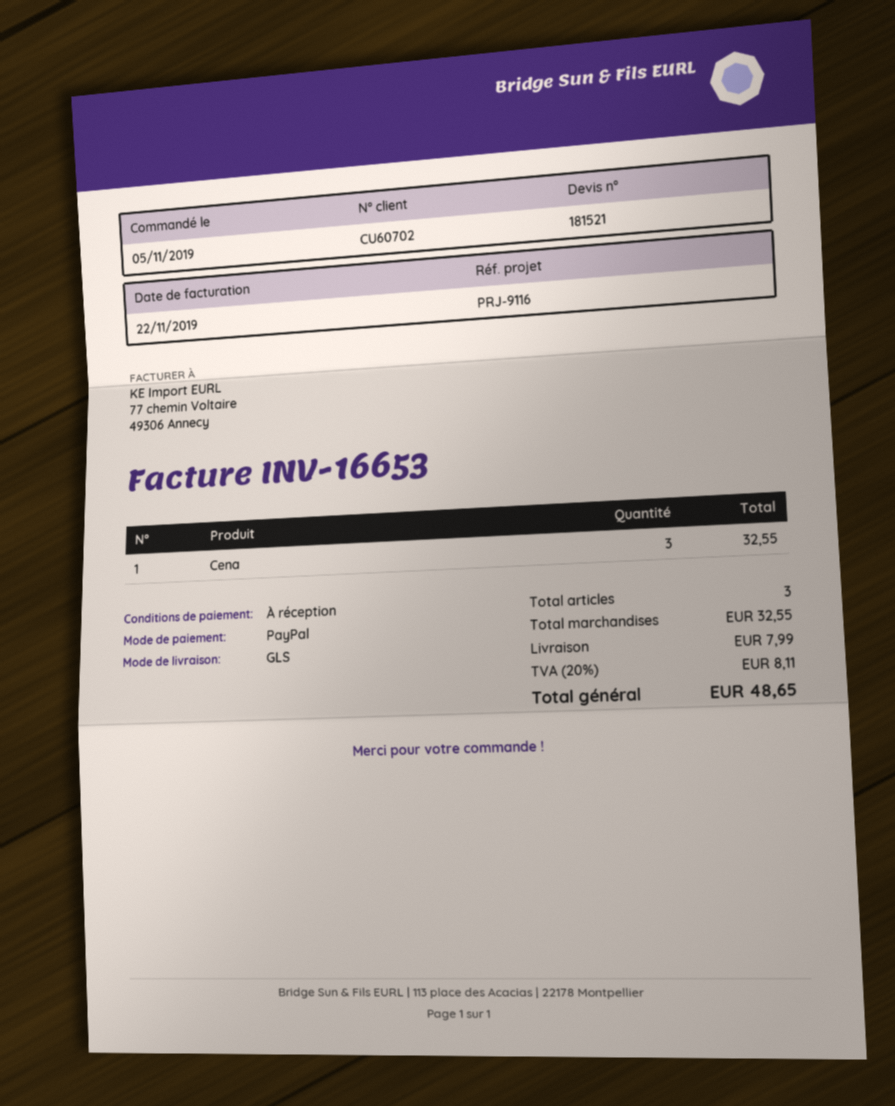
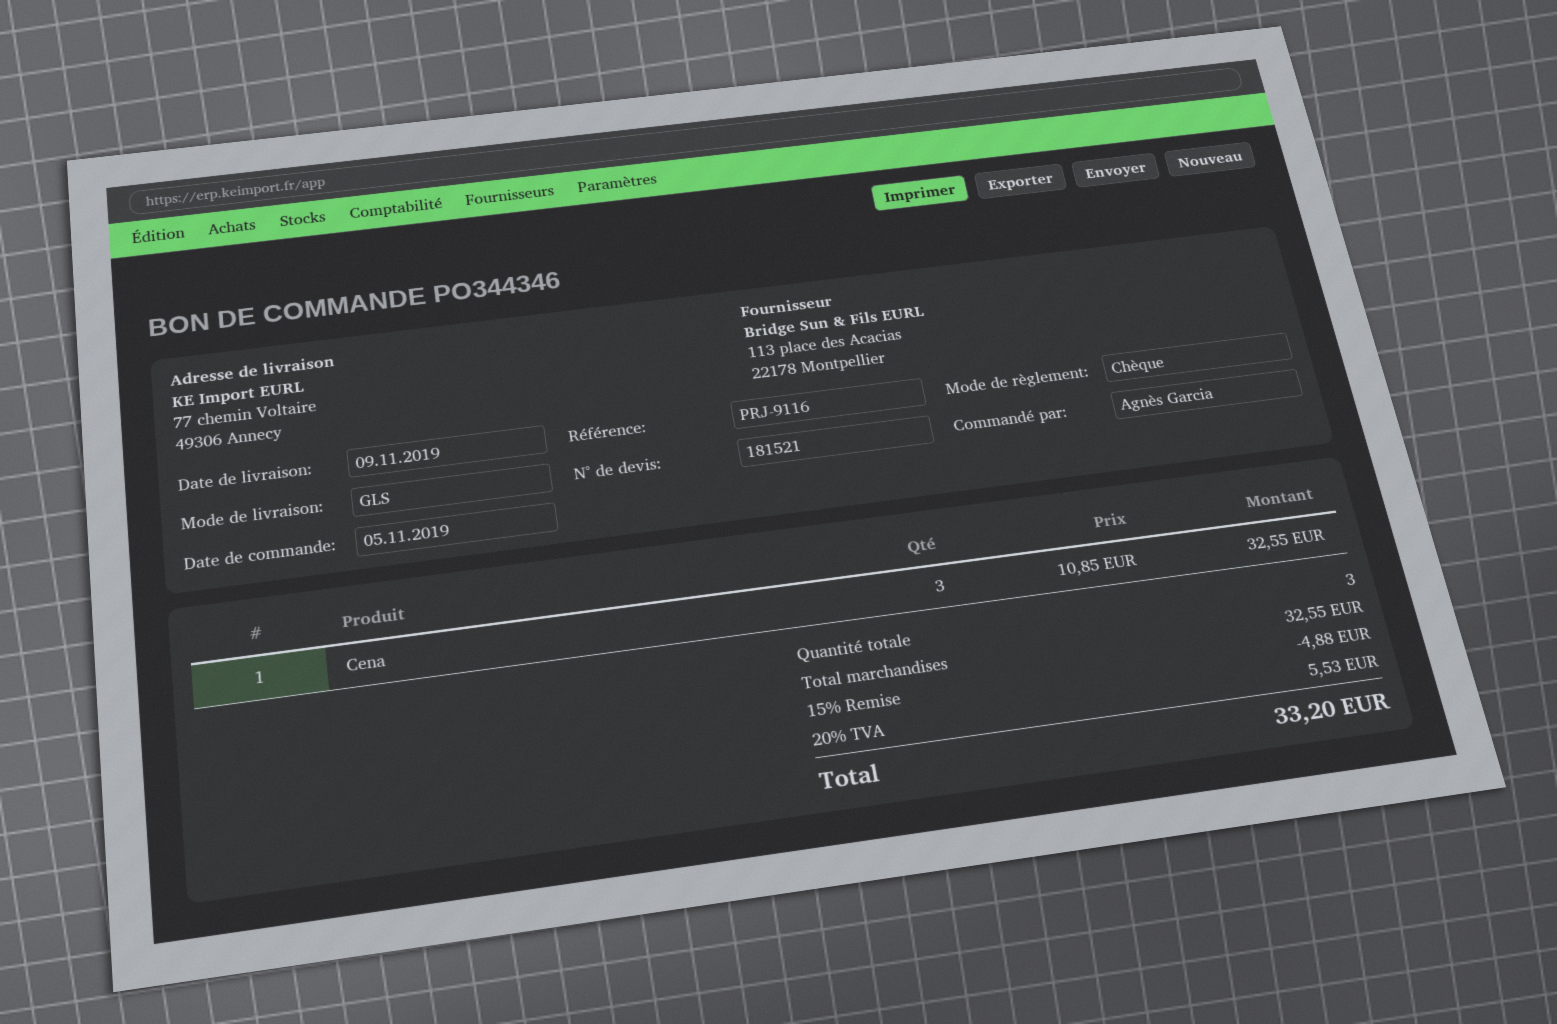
payment method: PayPal -> cheque
discount: none -> 15% = 4.88
shipping: 7.99 -> none
tax: 20% = 8.11 -> 20% = 5.53
total: 48.65 -> 33.20

